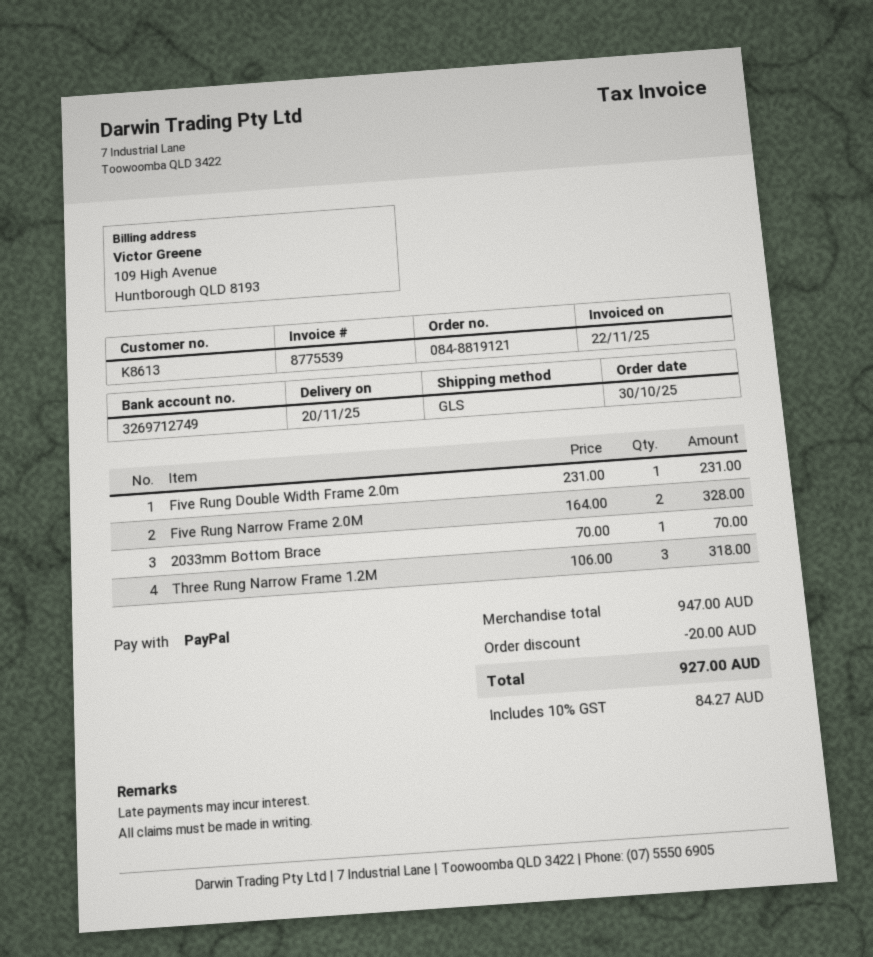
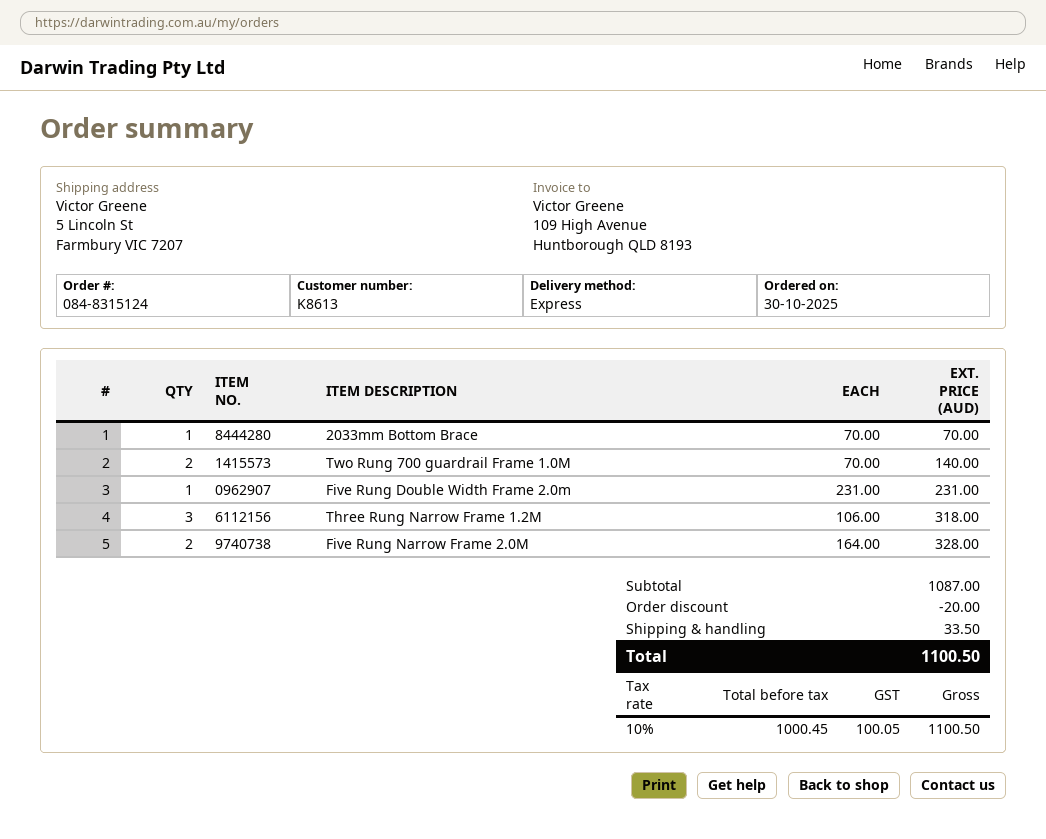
order number: 084-8819121 -> 084-8315124
shipping method: GLS -> express
Two Rung 700 guardrail Frame 1.0M: none -> 2 x 70.00 = 140.00
subtotal: 947.00 -> 1087.00
shipping: none -> 33.50
tax: 10% = 84.27 -> 10% = 100.05
total: 927.00 -> 1100.50

